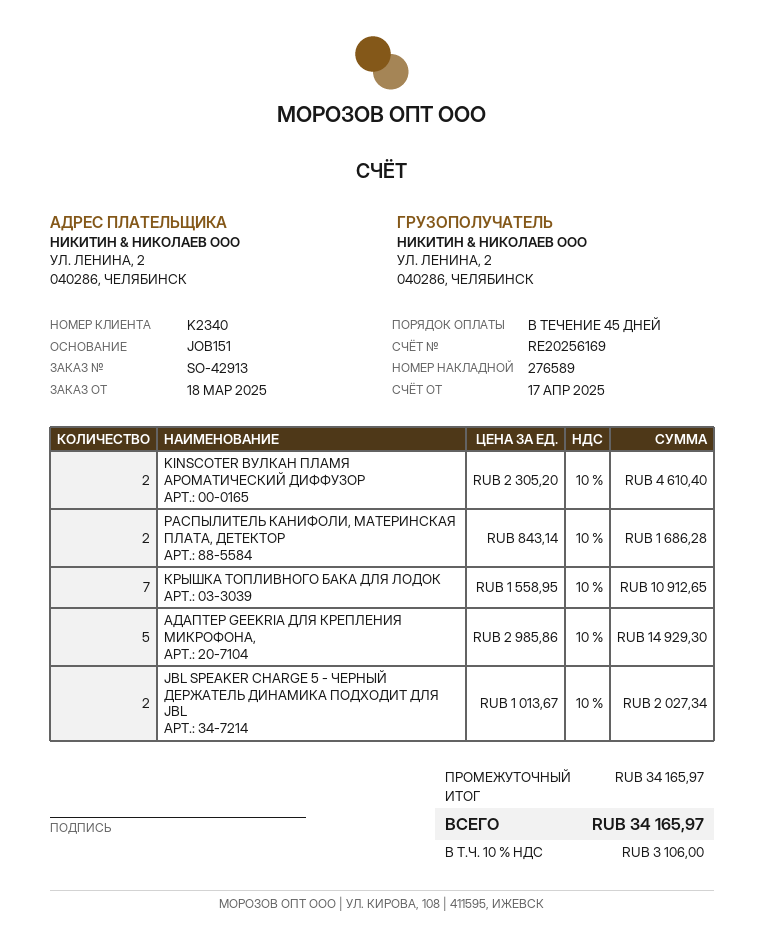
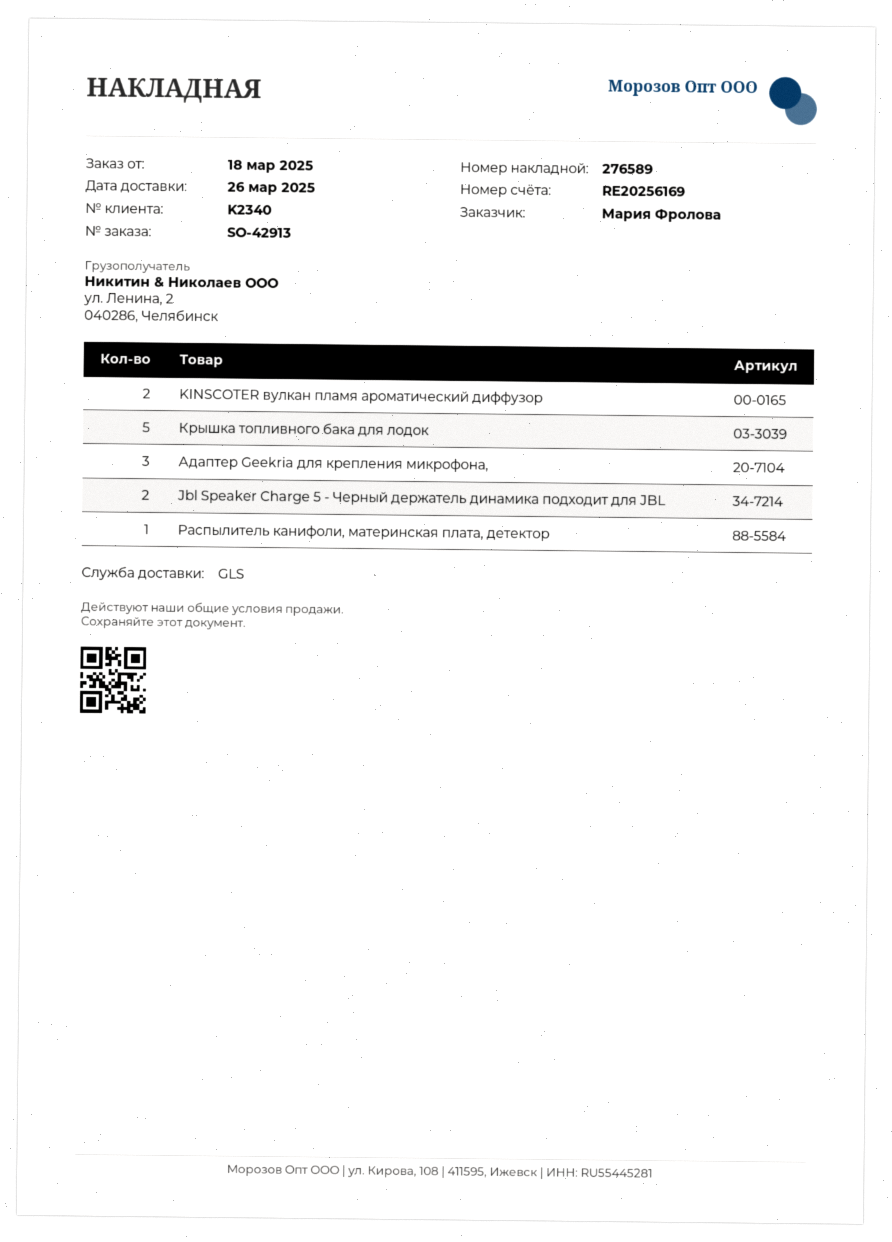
РАСПЫЛИТЕЛЬ КАНИФОЛИ, МАТЕРИНСКАЯ ПЛАТА, ДЕТЕКТОР: 2 -> 1
КРЫШКА ТОПЛИВНОГО БАКА ДЛЯ ЛОДОК: 7 -> 5
АДАПТЕР GEEKRIA ДЛЯ КРЕПЛЕНИЯ МИКРОФОНА,: 5 -> 3

